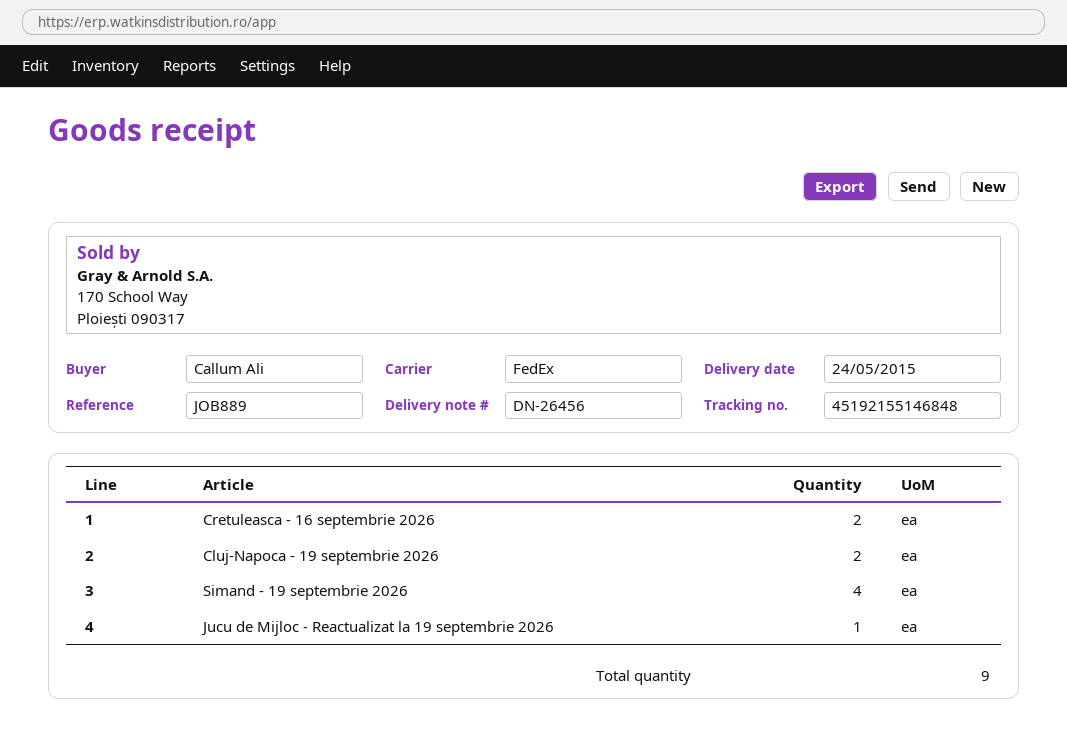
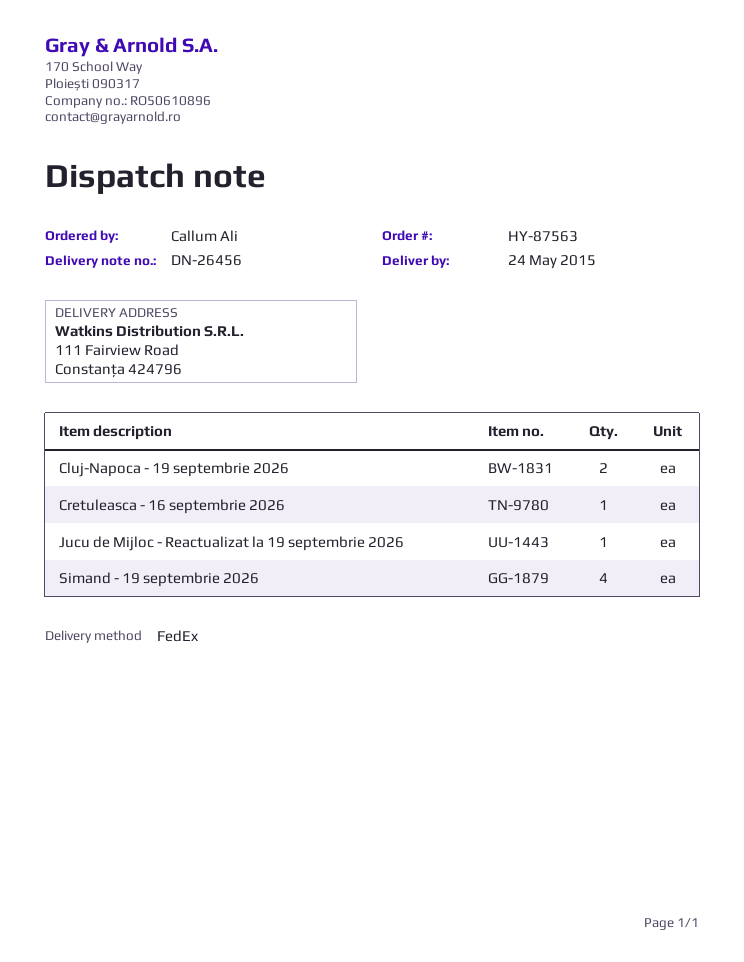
Cretuleasca - 16 septembrie 2026: 2 -> 1

